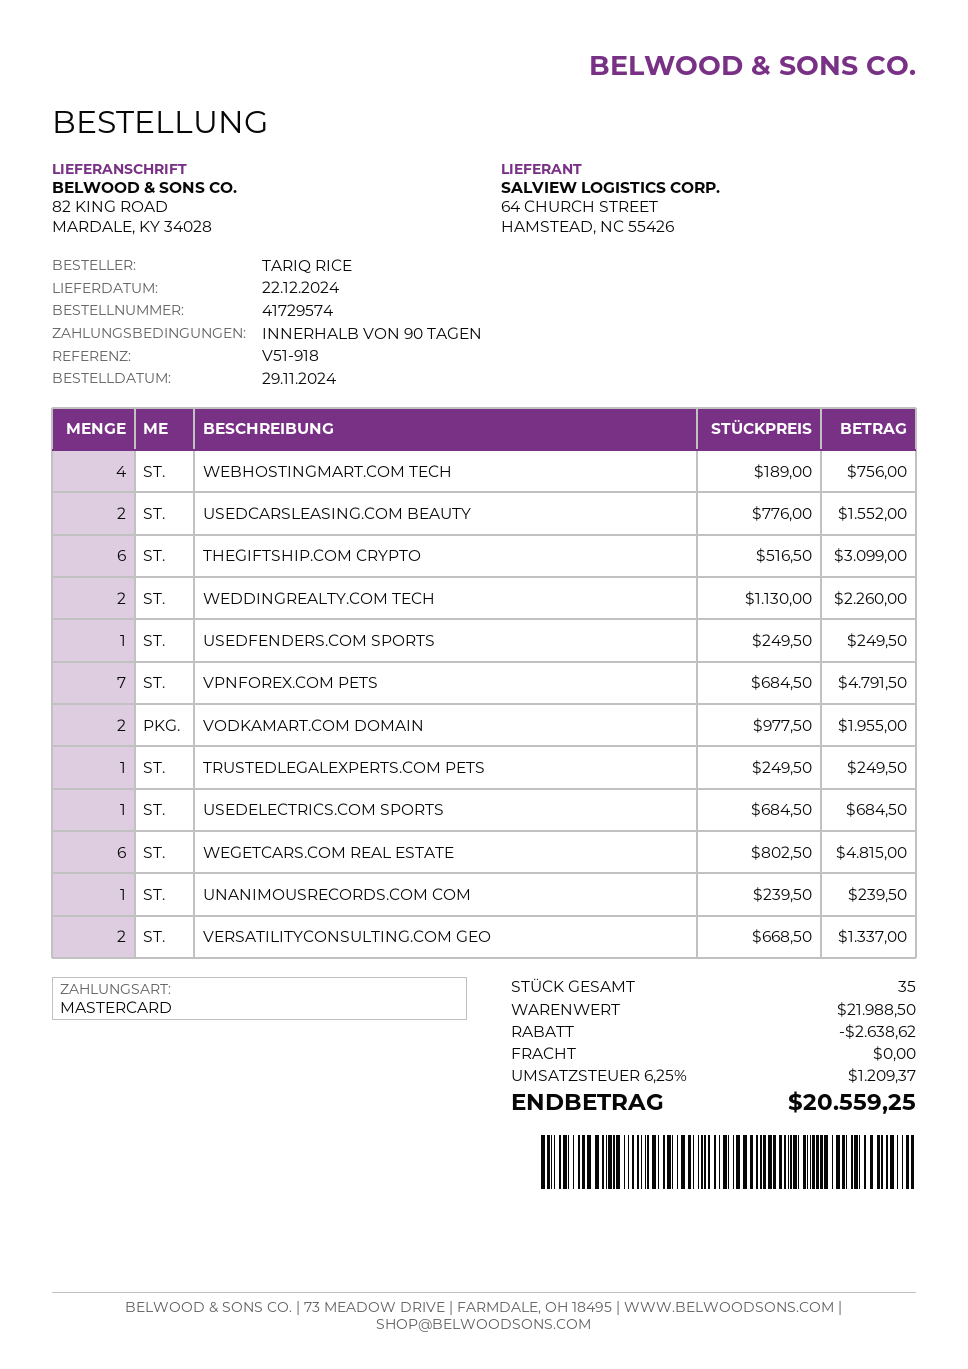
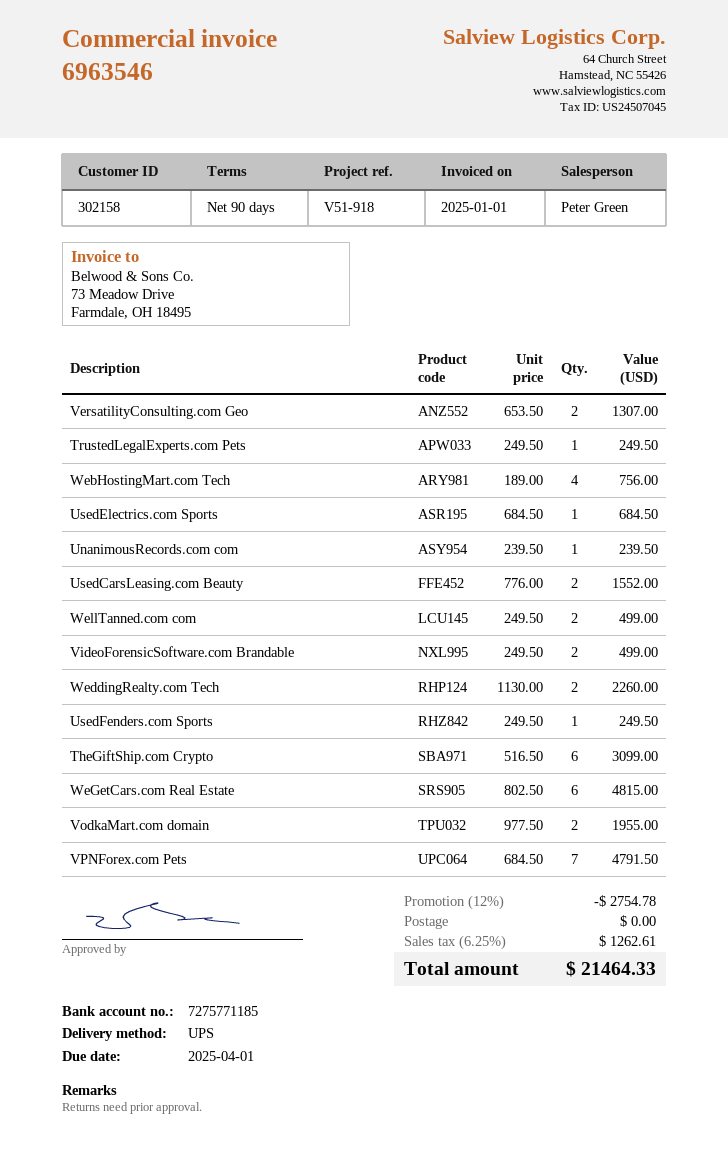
VERSATILITYCONSULTING.COM GEO: 2 x 668.50 = 1337.00 -> 2 x 653.50 = 1307.00
WellTanned.com com: none -> 2 x 249.50 = 499.00
VideoForensicSoftware.com Brandable: none -> 2 x 249.50 = 499.00
discount: 2638.62 -> 2754.78
tax: 6.25% = 1209.37 -> 6.25% = 1262.61
total: 20559.25 -> 21464.33

